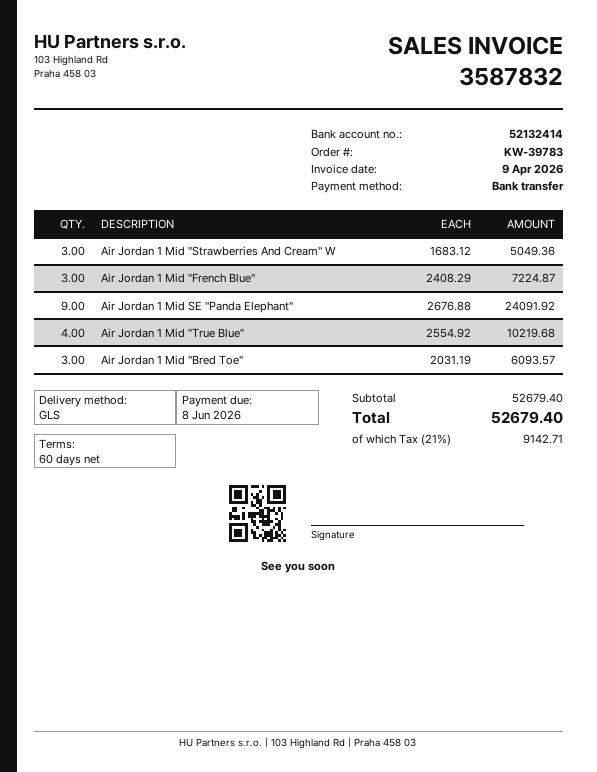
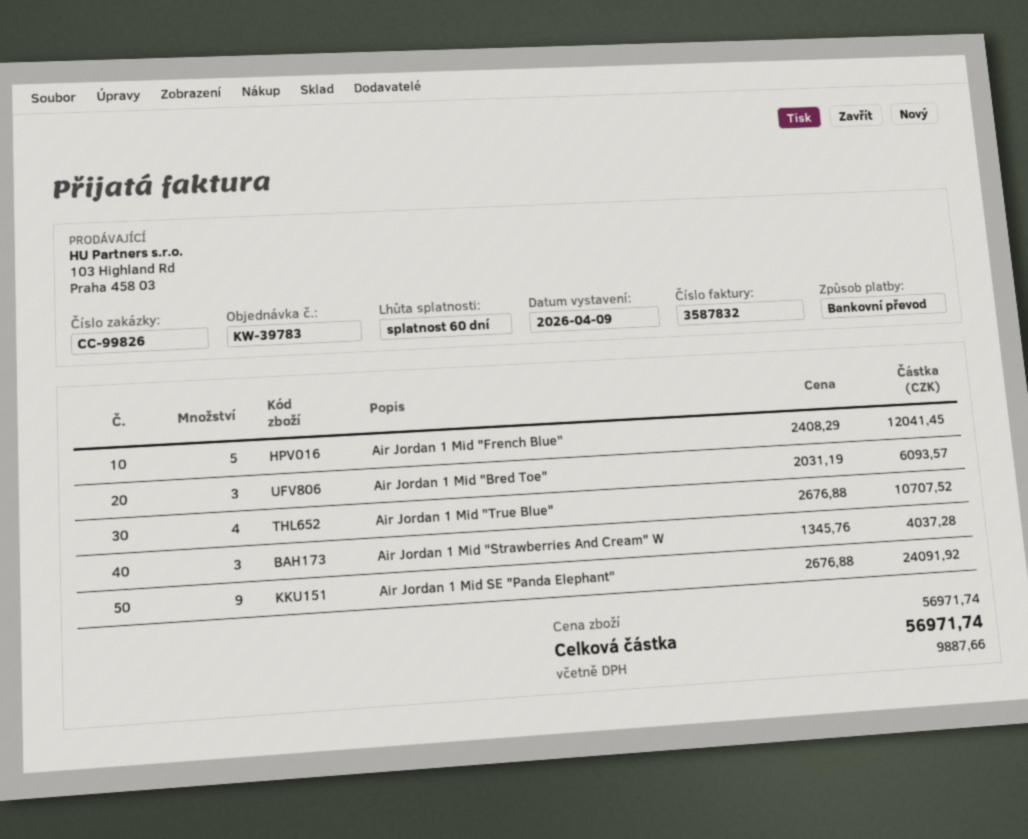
Air Jordan 1 Mid "Strawberries And Cream" W: 3 x 1683.12 = 5049.36 -> 3 x 1345.76 = 4037.28
Air Jordan 1 Mid "French Blue": 3 x 2408.29 = 7224.87 -> 5 x 2408.29 = 12041.45
Air Jordan 1 Mid "True Blue": 4 x 2554.92 = 10219.68 -> 4 x 2676.88 = 10707.52
subtotal: 52679.40 -> 56971.74
tax: 9142.71 -> 9887.66
total: 52679.40 -> 56971.74

